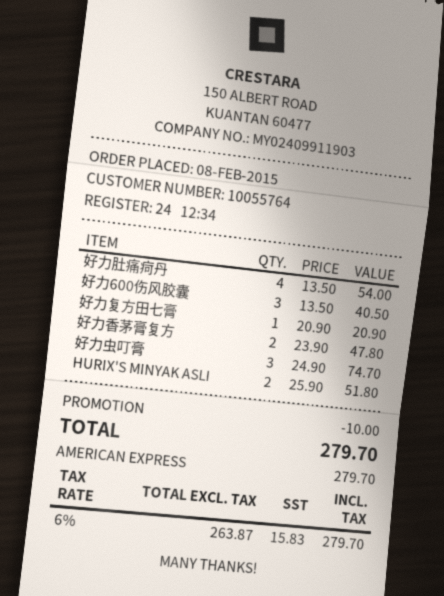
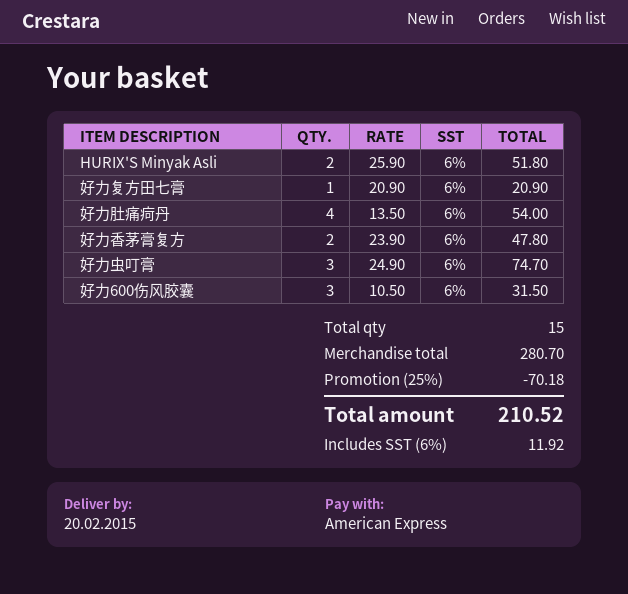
好力600伤风胶囊: 3 x 13.50 = 40.50 -> 3 x 10.50 = 31.50
discount: 10.00 -> 70.18
tax: 6% = 15.83 -> 6% = 11.92
total: 279.70 -> 210.52

